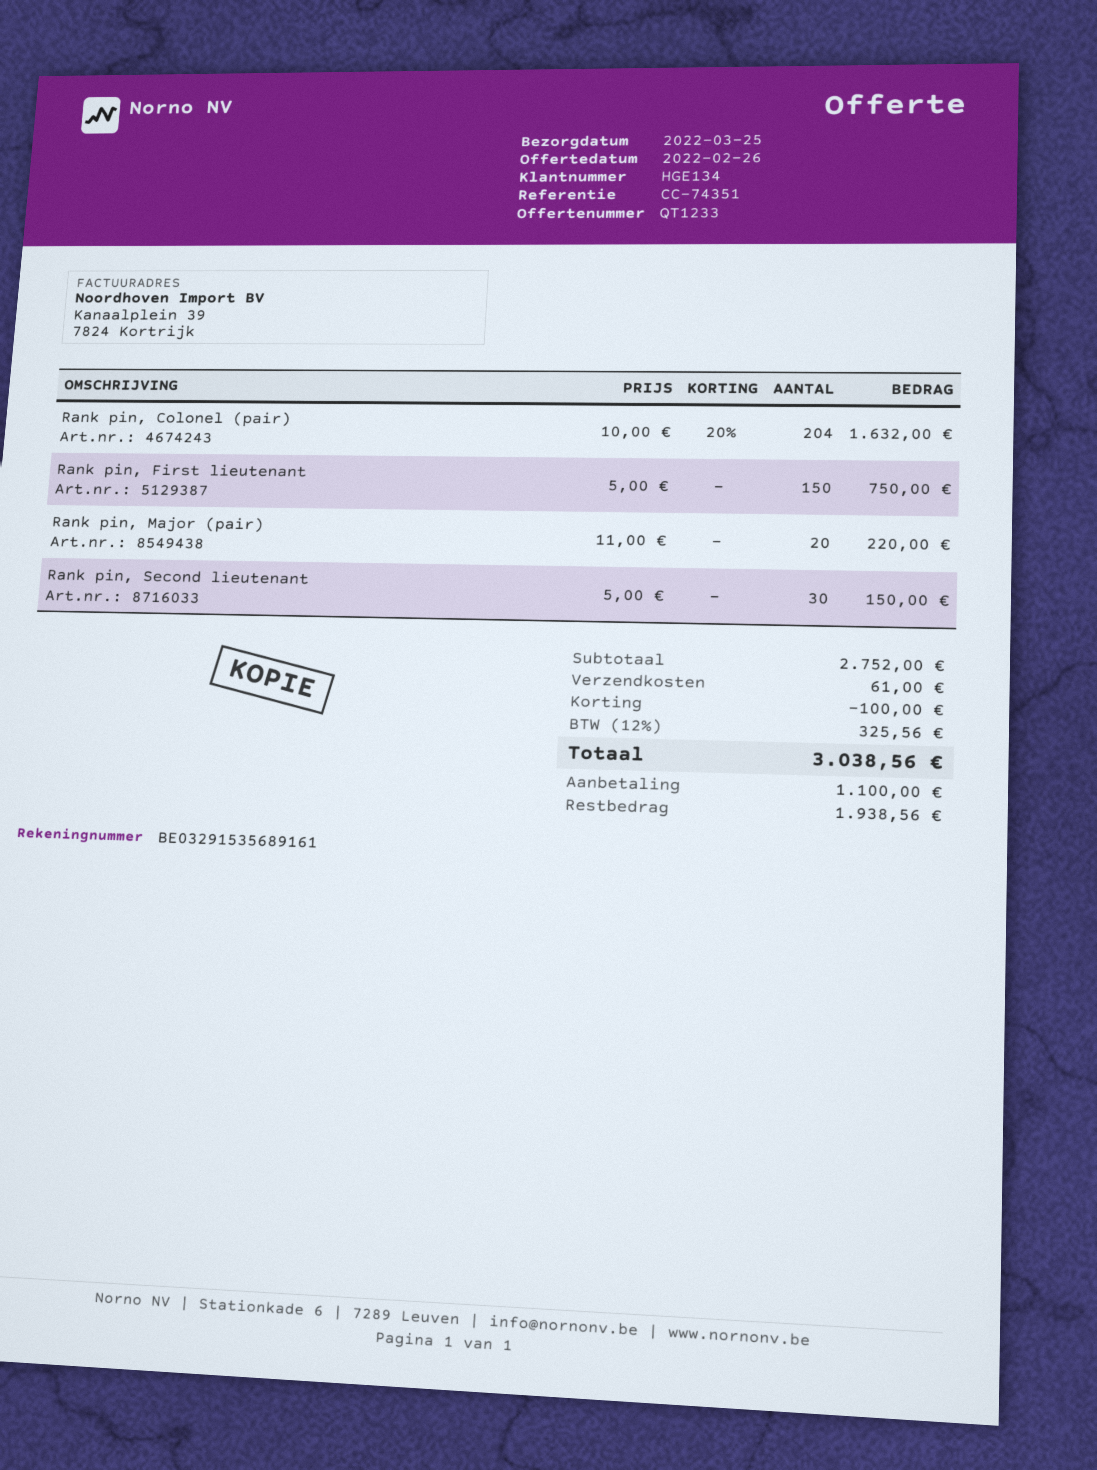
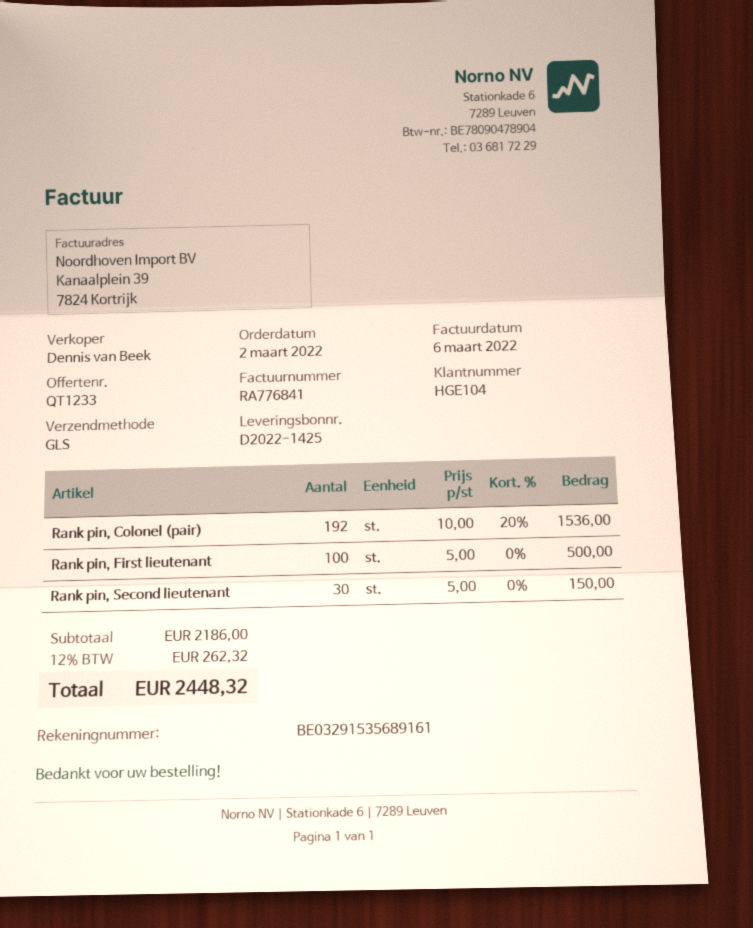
customer number: HGE134 -> HGE104
Rank pin, Colonel (pair): 204 x 10.00 - 20% = 1632.00 -> 192 x 10.00 - 20% = 1536.00
Rank pin, First lieutenant: 150 x 5.00 = 750.00 -> 100 x 5.00 = 500.00
Rank pin, Major (pair): 20 x 11.00 = 220.00 -> none
subtotal: 2752.00 -> 2186.00
discount: 100.00 -> none
shipping: 61.00 -> none
tax: 12% = 325.56 -> 12% = 262.32
total: 3038.56 -> 2448.32

